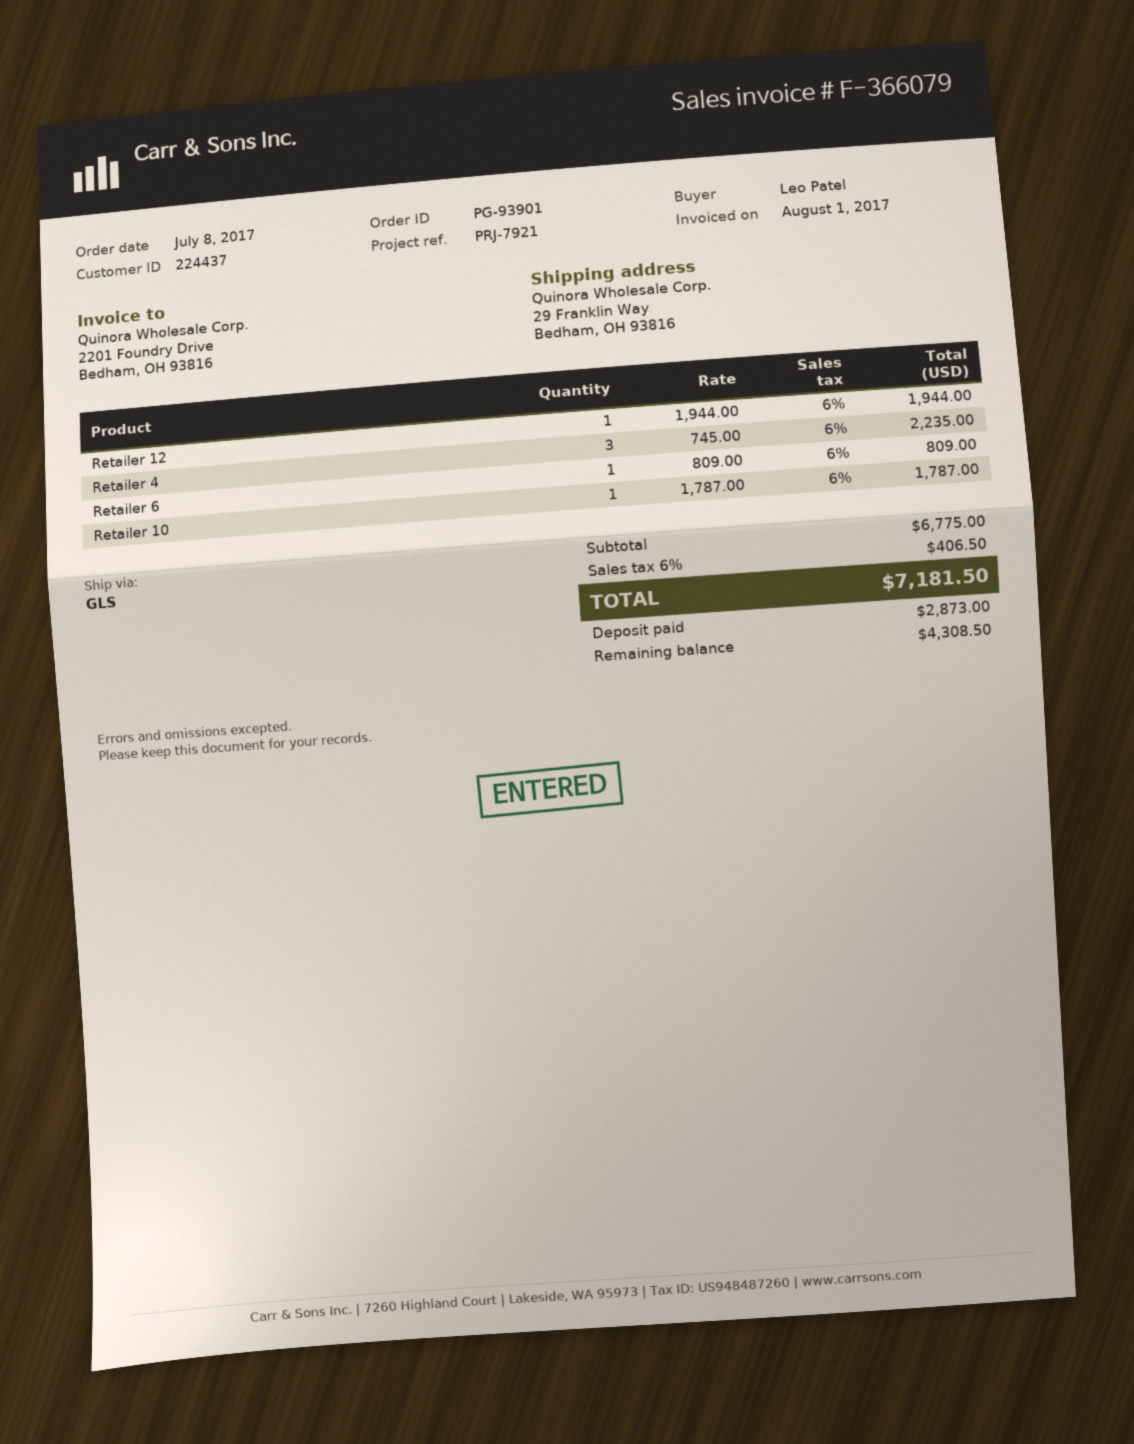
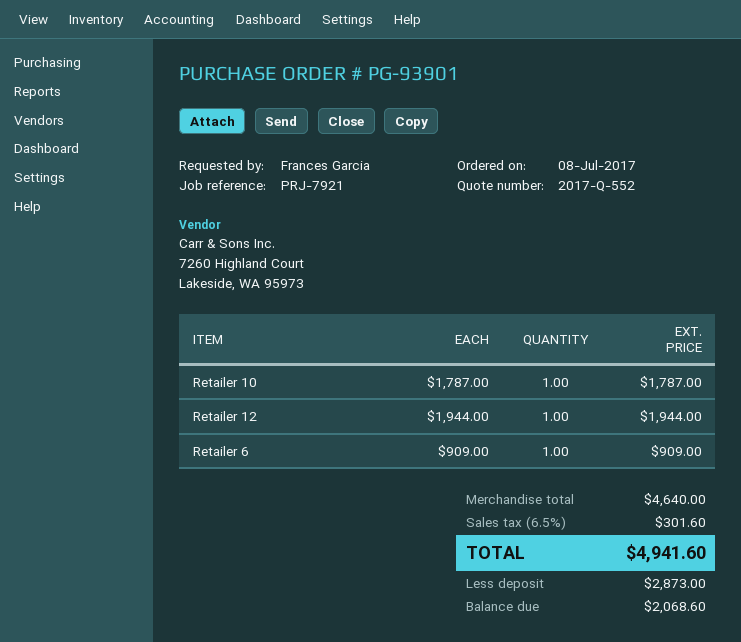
ordered by: Leo Patel -> Frances Garcia
Retailer 4: 3 x 745.00 = 2235.00 -> none
Retailer 6: 1 x 809.00 = 809.00 -> 1 x 909.00 = 909.00
subtotal: 6775.00 -> 4640.00
tax: 6% = 406.50 -> 6.5% = 301.60
total: 7181.50 -> 4941.60
balance: 4308.50 -> 2068.60

